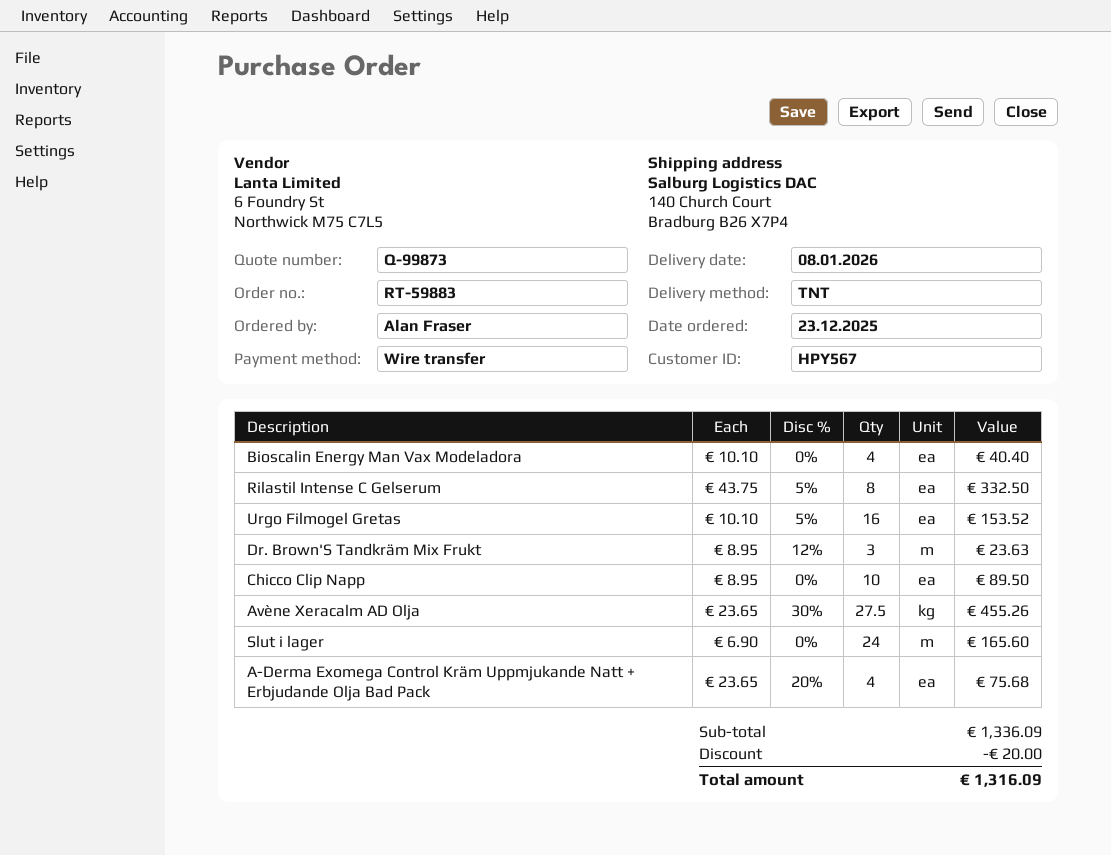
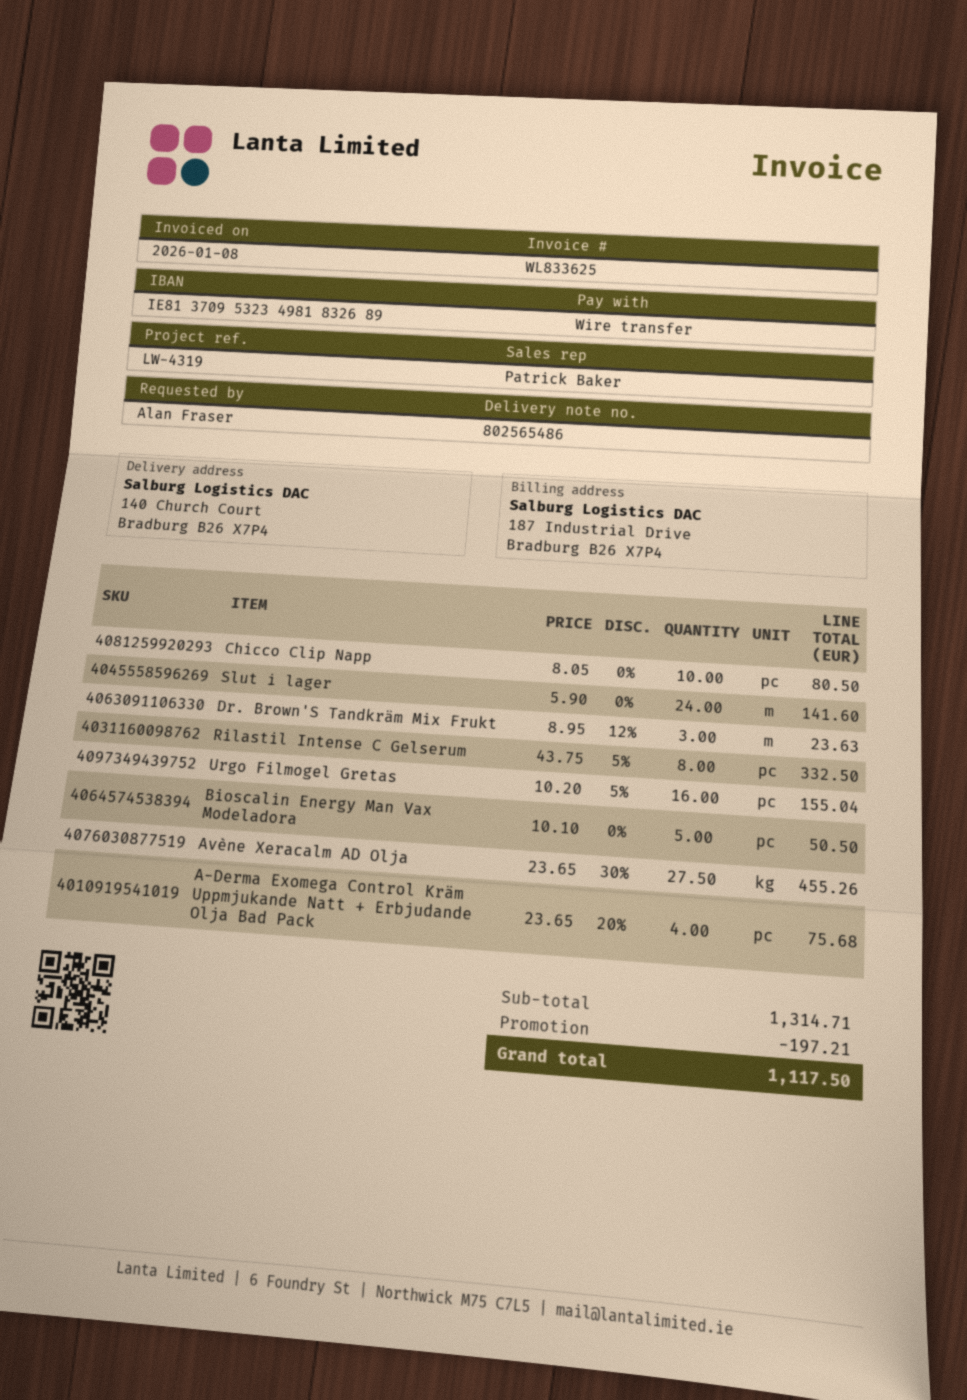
Bioscalin Energy Man Vax Modeladora: 4 x 10.10 = 40.40 -> 5 x 10.10 = 50.50
Urgo Filmogel Gretas: 16 x 10.10 - 5% = 153.52 -> 16 x 10.20 - 5% = 155.04
Chicco Clip Napp: 10 x 8.95 = 89.50 -> 10 x 8.05 = 80.50
Slut i lager: 24 x 6.90 = 165.60 -> 24 x 5.90 = 141.60
subtotal: 1336.09 -> 1314.71
discount: 20.00 -> 197.21
total: 1316.09 -> 1117.50

